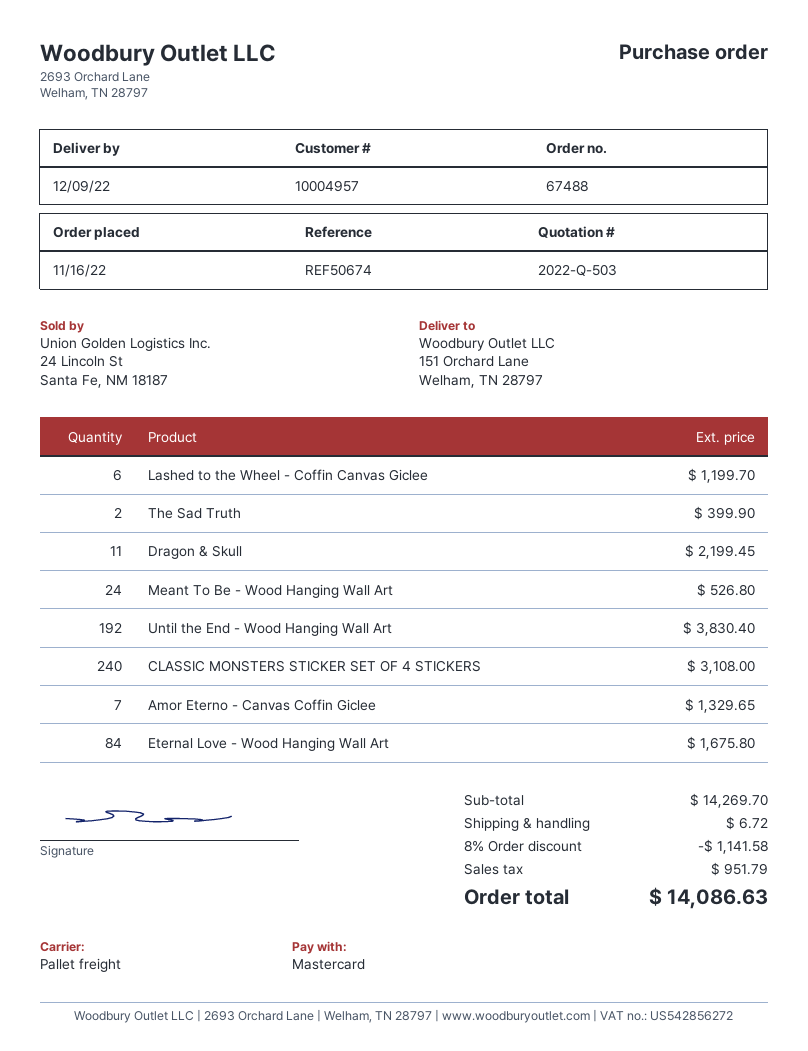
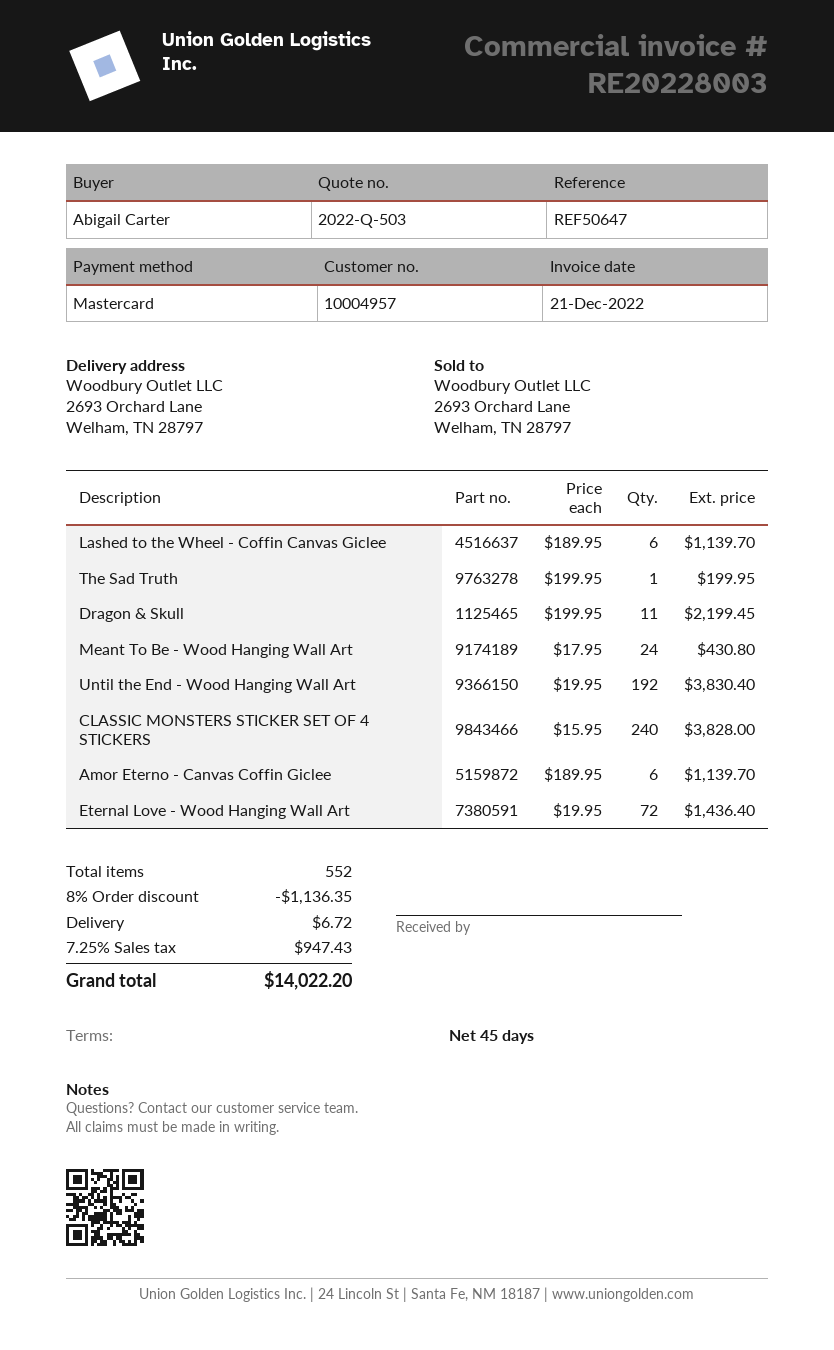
reference: REF50674 -> REF50647
ship to: 151 Orchard Lane, Welham, TN 28797 -> 2693 Orchard Lane, Welham, TN 28797
Lashed to the Wheel - Coffin Canvas Giclee: 6 for 1199.70 -> 6 for 1139.70
The Sad Truth: 2 for 399.90 -> 1 for 199.95
Meant To Be - Wood Hanging Wall Art: 24 for 526.80 -> 24 for 430.80
CLASSIC MONSTERS STICKER SET OF 4 STICKERS: 240 for 3108.00 -> 240 for 3828.00
Amor Eterno - Canvas Coffin Giclee: 7 for 1329.65 -> 6 for 1139.70
Eternal Love - Wood Hanging Wall Art: 84 for 1675.80 -> 72 for 1436.40
discount: 8% = 1141.58 -> 8% = 1136.35
tax: 951.79 -> 947.43
total: 14086.63 -> 14022.20

